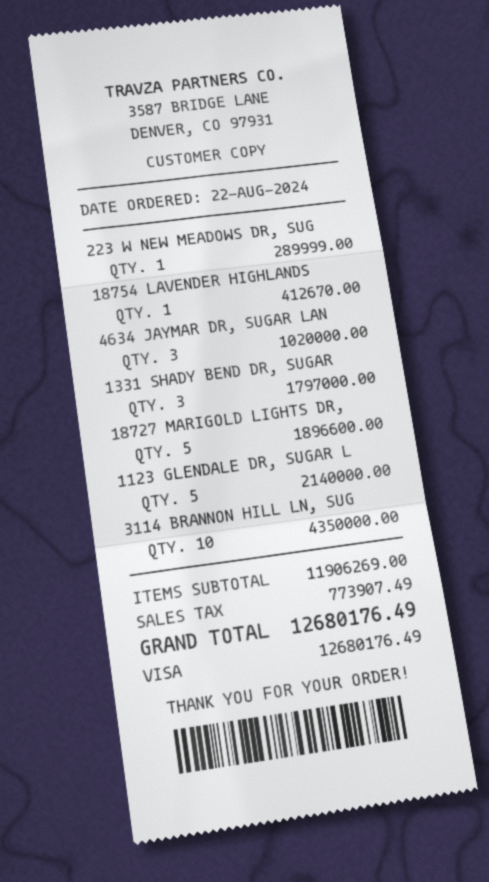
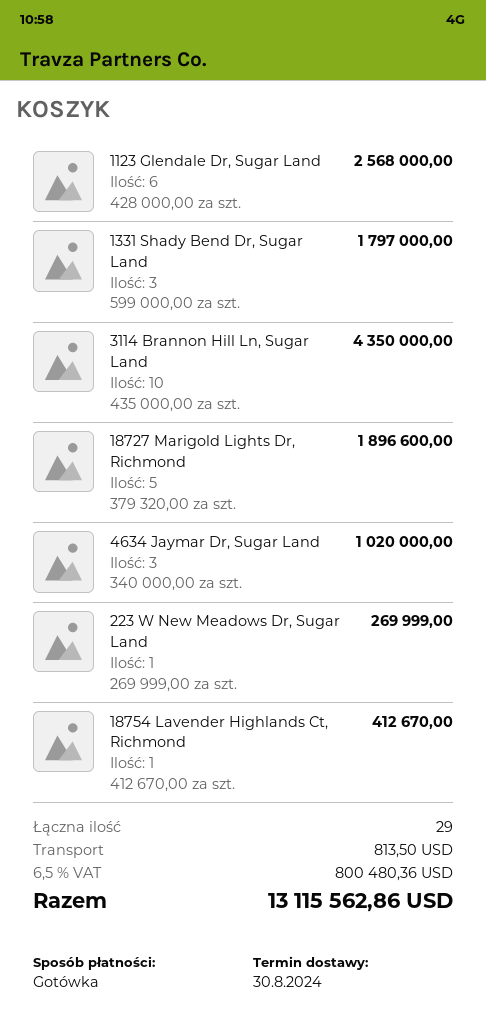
payment method: Visa -> cash
223 W NEW MEADOWS DR, SUG: 1 for 289999.00 -> 1 for 269999.00
1123 GLENDALE DR, SUGAR L: 5 for 2140000.00 -> 6 for 2568000.00
shipping: none -> 813.50
tax: 773907.49 -> 800480.36
total: 12680176.49 -> 13115562.86

